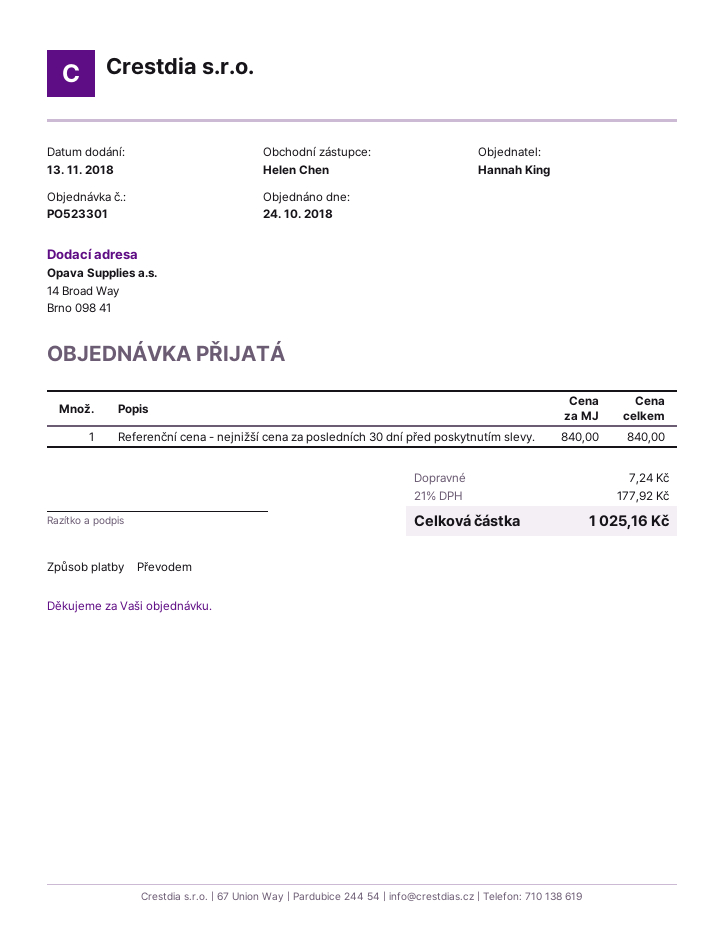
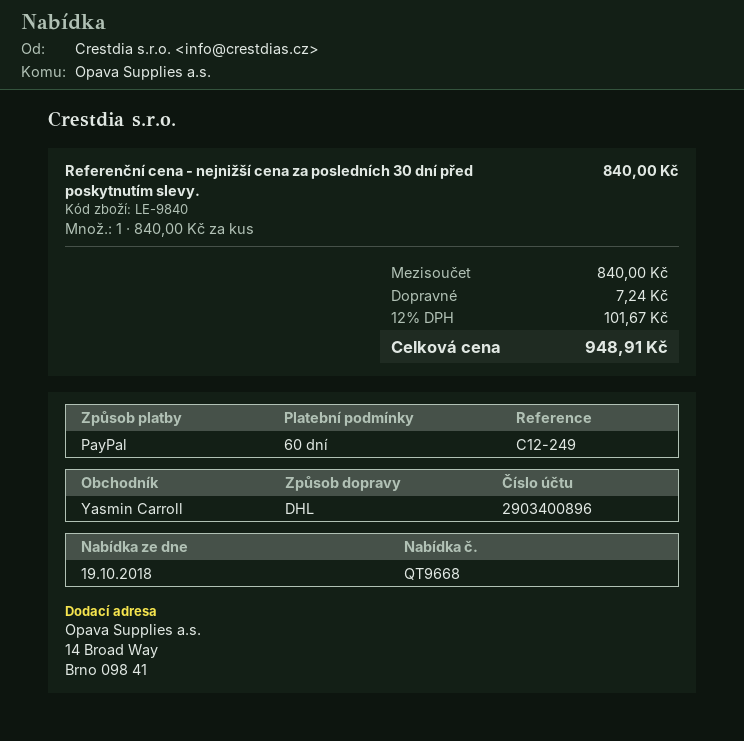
sales rep: Helen Chen -> Yasmin Carroll
payment method: bank transfer -> PayPal
tax: 21% = 177.92 -> 12% = 101.67
total: 1025.16 -> 948.91

